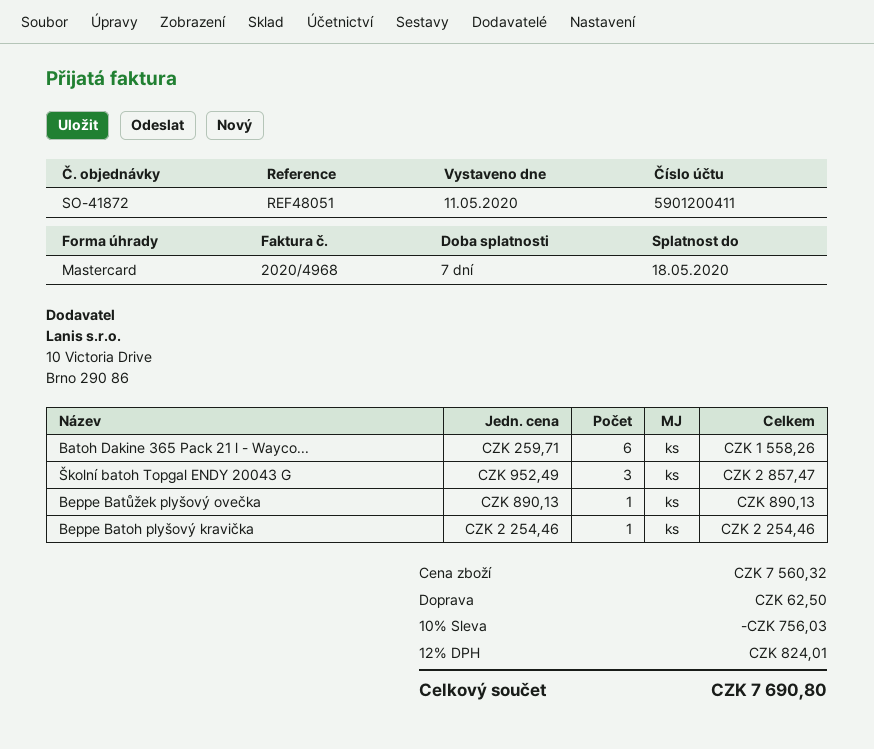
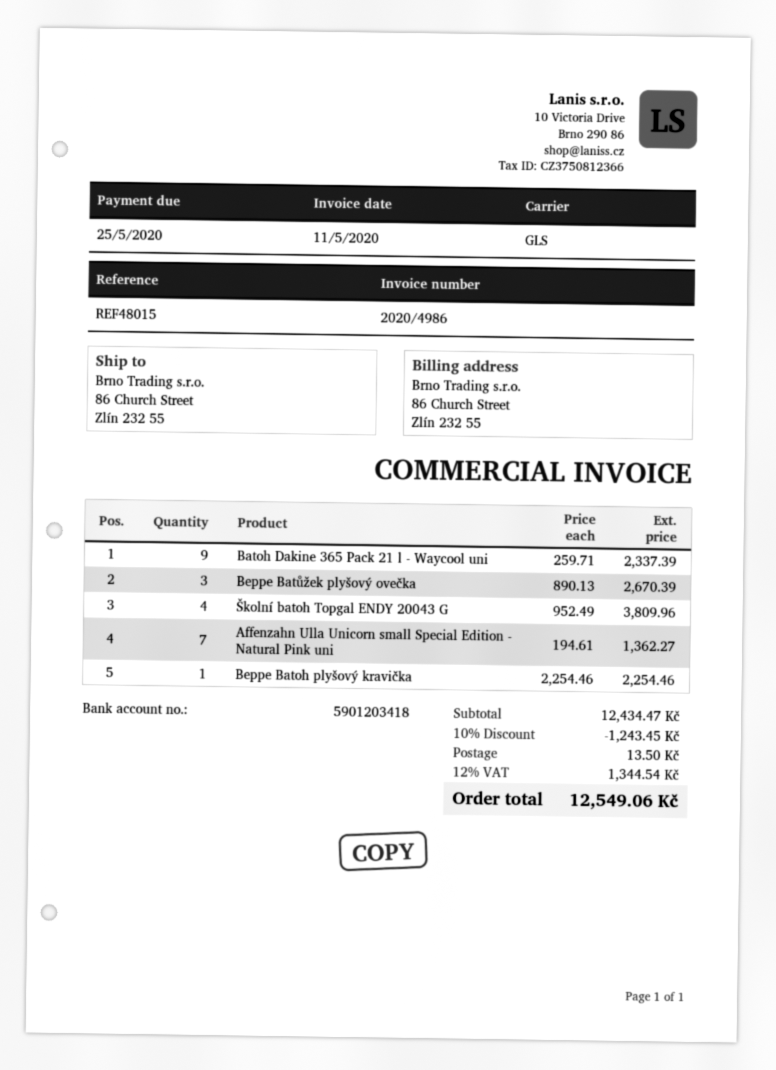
invoice number: 2020/4968 -> 2020/4986
due date: 2020-05-18 -> 2020-05-25
reference: REF48051 -> REF48015
bank account: 5901200411 -> 5901203418
Batoh Dakine 365 Pack 21 l - Wayco...: 6 x 259.71 = 1558.26 -> 9 x 259.71 = 2337.39
Školní batoh Topgal ENDY 20043 G: 3 x 952.49 = 2857.47 -> 4 x 952.49 = 3809.96
Beppe Batůžek plyšový ovečka: 1 x 890.13 = 890.13 -> 3 x 890.13 = 2670.39
Affenzahn Ulla Unicorn small Special Edition - Natural Pink uni: none -> 7 x 194.61 = 1362.27
subtotal: 7560.32 -> 12434.47
discount: 10% = 756.03 -> 10% = 1243.45
shipping: 62.50 -> 13.50
tax: 12% = 824.01 -> 12% = 1344.54
total: 7690.80 -> 12549.06

